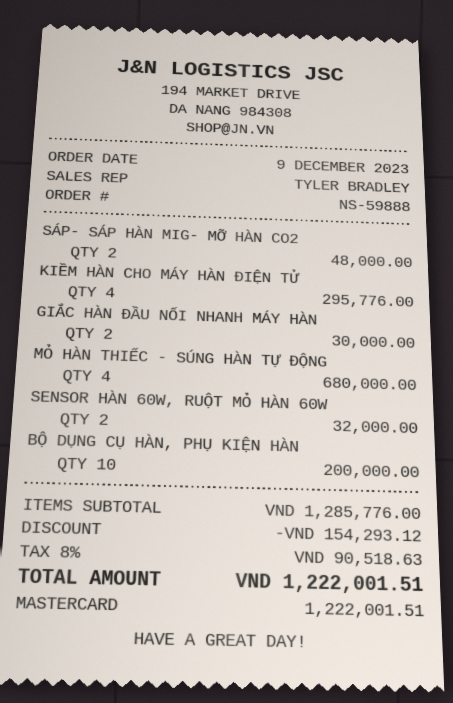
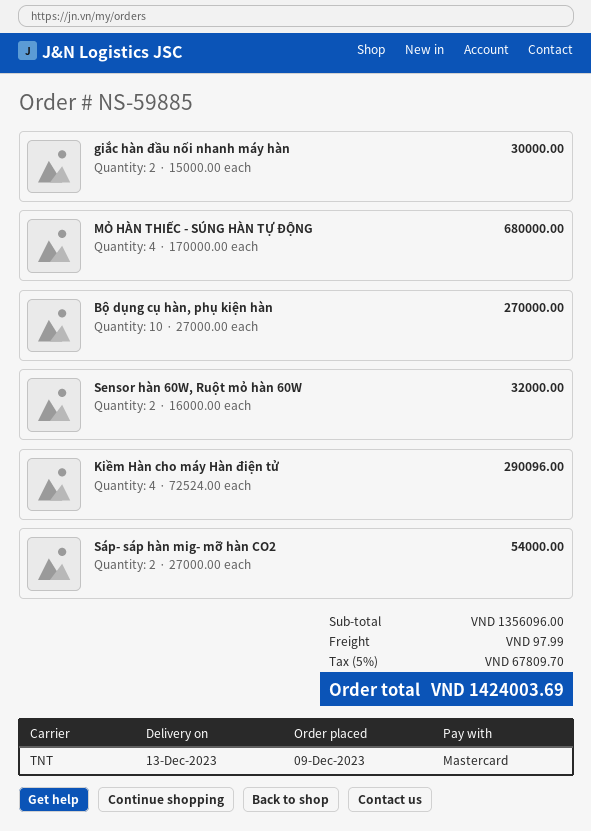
order number: NS-59888 -> NS-59885
SÁP- SÁP HÀN MIG- MỠ HÀN CO2: 2 for 48000.00 -> 2 for 54000.00
KIỀM HÀN CHO MÁY HÀN ĐIỆN TỬ: 4 for 295776.00 -> 4 for 290096.00
BỘ DỤNG CỤ HÀN, PHỤ KIỆN HÀN: 10 for 200000.00 -> 10 for 270000.00
subtotal: 1285776.00 -> 1356096.00
discount: 154293.12 -> none
shipping: none -> 97.99
tax: 8% = 90518.63 -> 5% = 67809.70
total: 1222001.51 -> 1424003.69

